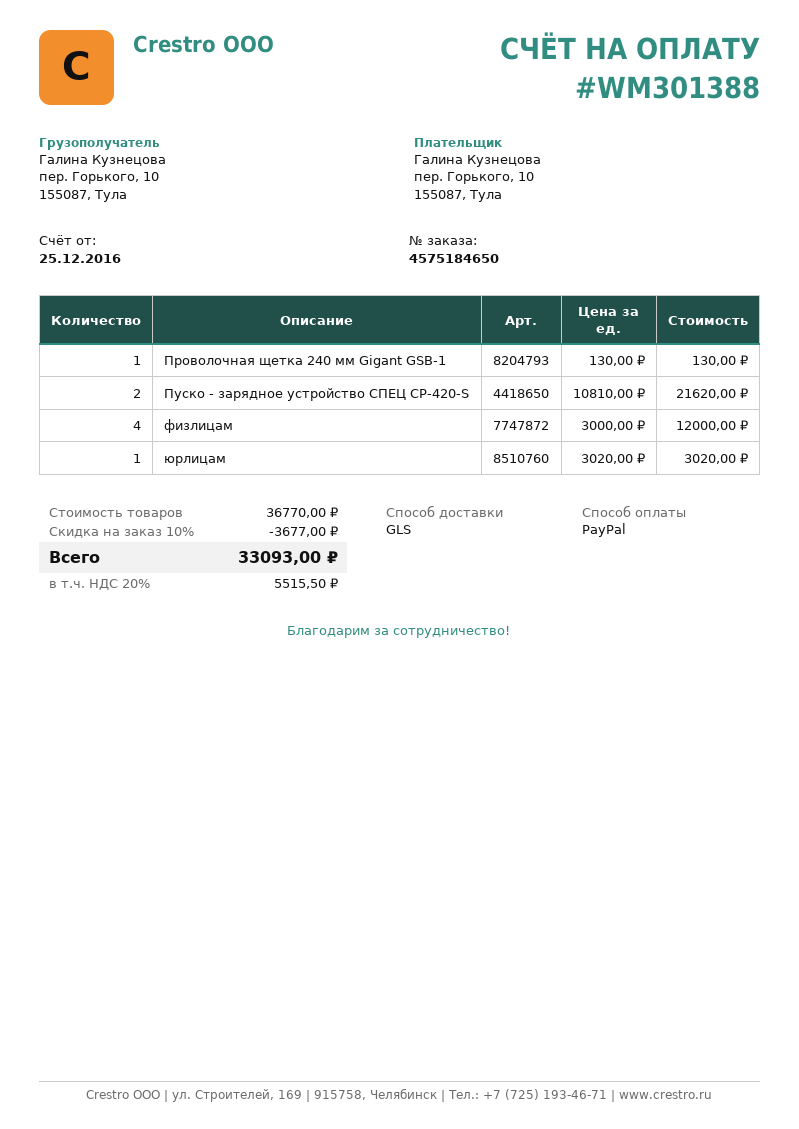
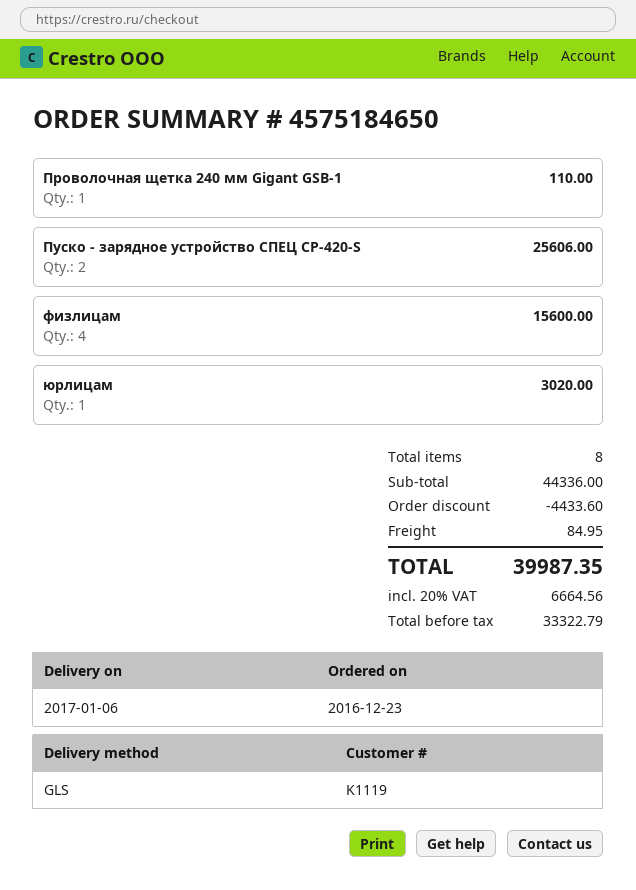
Проволочная щетка 240 мм Gigant GSB-1: 1 for 130.00 -> 1 for 110.00
Пуско - зарядное устройство СПЕЦ СР-420-S: 2 for 21620.00 -> 2 for 25606.00
физлицам: 4 for 12000.00 -> 4 for 15600.00
subtotal: 36770.00 -> 44336.00
discount: 3677.00 -> 4433.60
shipping: none -> 84.95
tax: 20% = 5515.50 -> 20% = 6664.56
total: 33093.00 -> 39987.35

